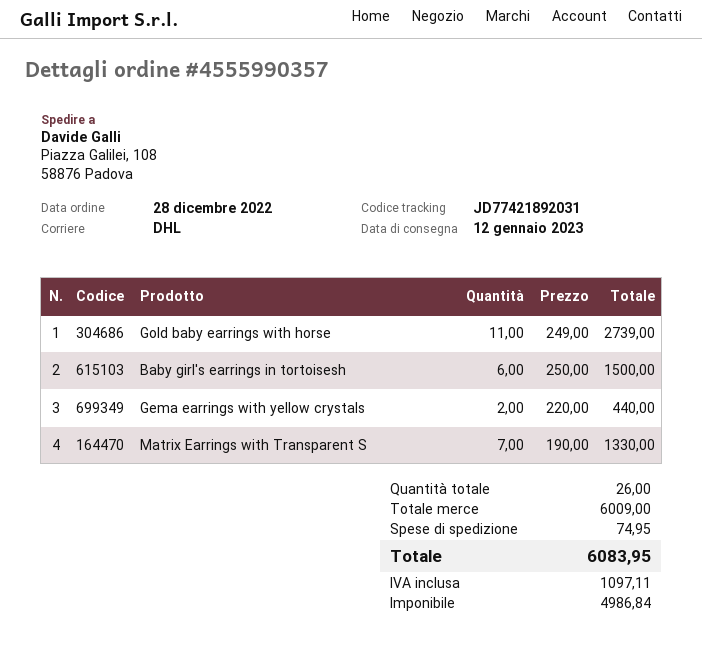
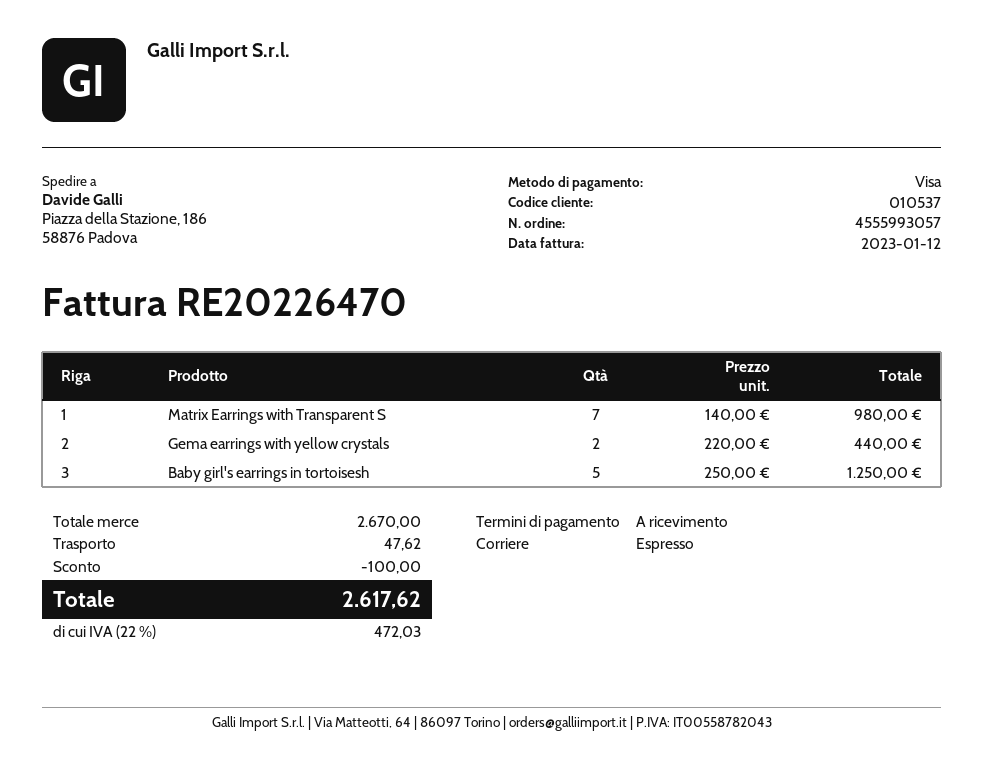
order number: 4555990357 -> 4555993057
shipping method: DHL -> express
ship to: Piazza Galilei, 108, 58876 Padova -> Piazza della Stazione, 186, 58876 Padova
Gold baby earrings with horse: 11 x 249.00 = 2739.00 -> none
Baby girl's earrings in tortoisesh: 6 x 250.00 = 1500.00 -> 5 x 250.00 = 1250.00
Matrix Earrings with Transparent S: 7 x 190.00 = 1330.00 -> 7 x 140.00 = 980.00
subtotal: 6009.00 -> 2670.00
discount: none -> 100.00
shipping: 74.95 -> 47.62
tax: 1097.11 -> 472.03
total: 6083.95 -> 2617.62

